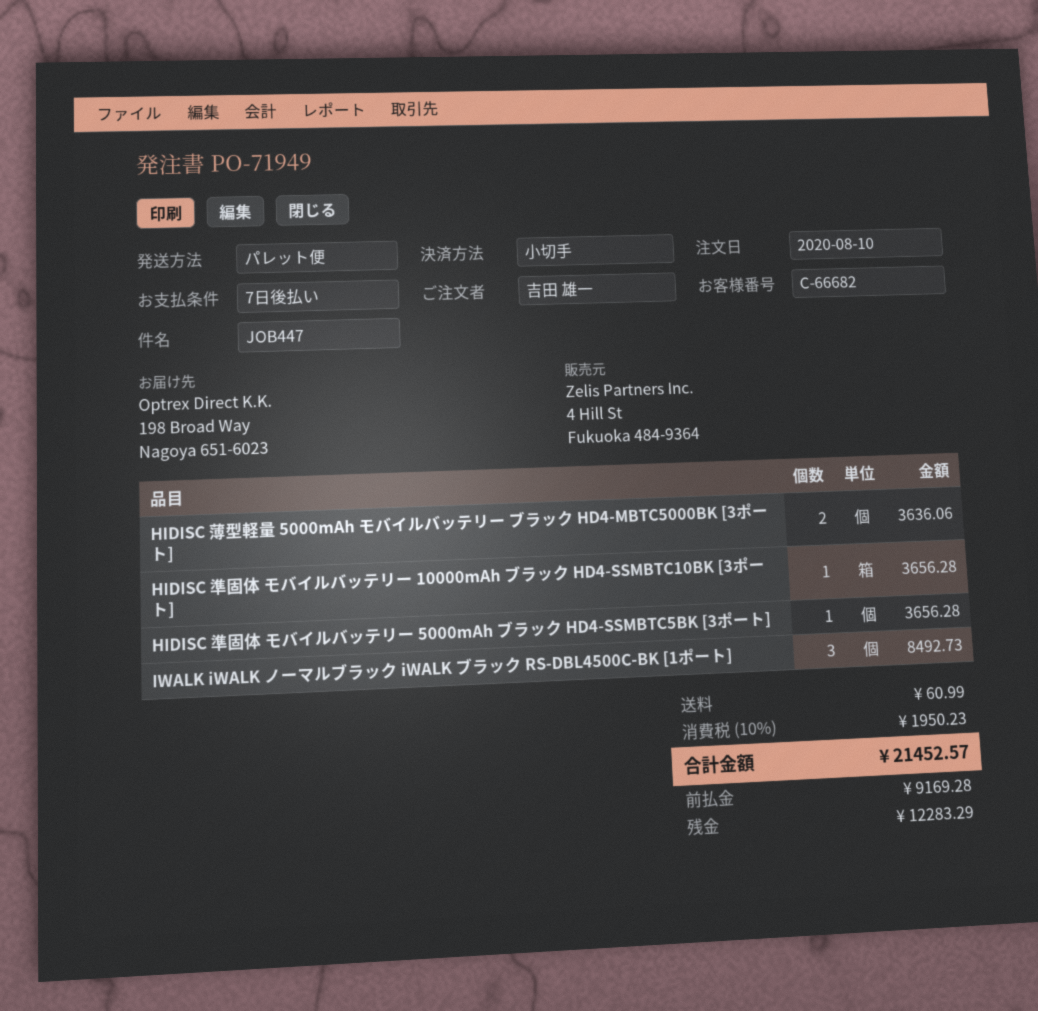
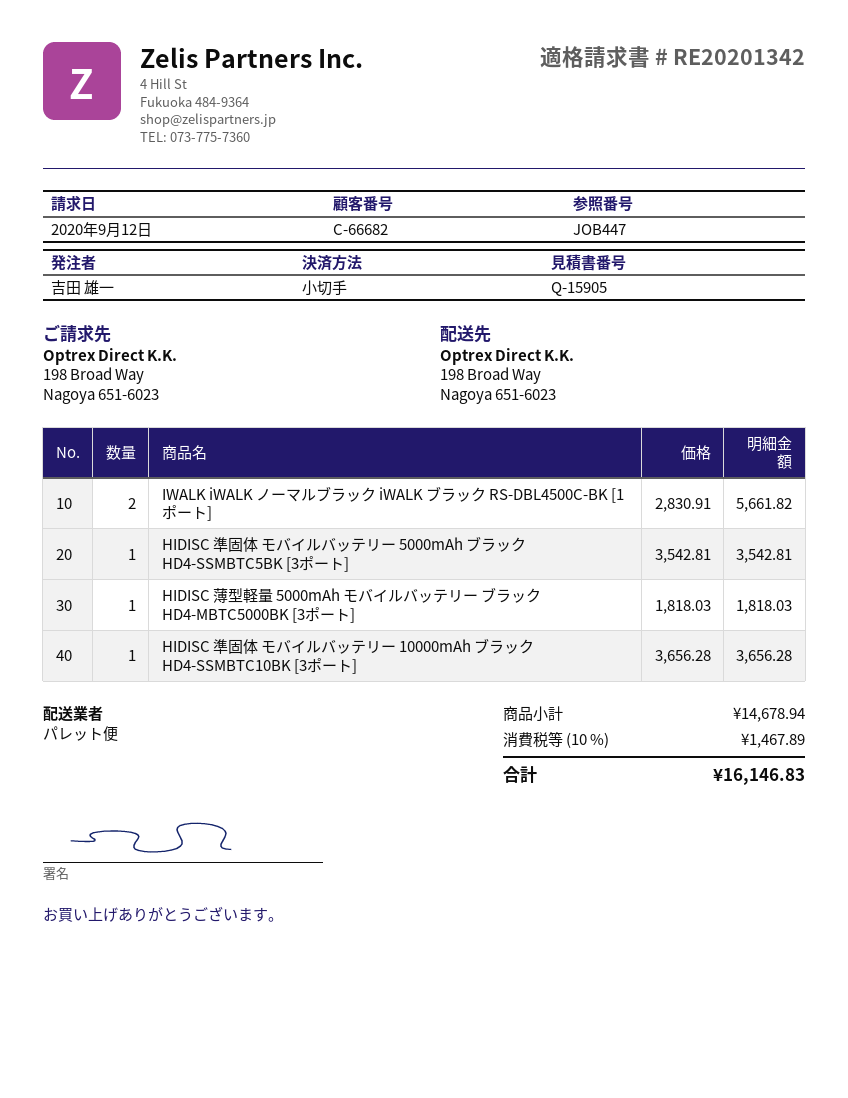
HIDISC 薄型軽量 5000mAh モバイルバッテリー ブラック HD4-MBTC5000BK [3ポート]: 2 for 3636.06 -> 1 for 1818.03
HIDISC 準固体 モバイルバッテリー 5000mAh ブラック HD4-SSMBTC5BK [3ポート]: 1 for 3656.28 -> 1 for 3542.81
IWALK iWALK ノーマルブラック iWALK ブラック RS-DBL4500C-BK [1ポート]: 3 for 8492.73 -> 2 for 5661.82
shipping: 60.99 -> none
tax: 10% = 1950.23 -> 10% = 1467.89
total: 21452.57 -> 16146.83

